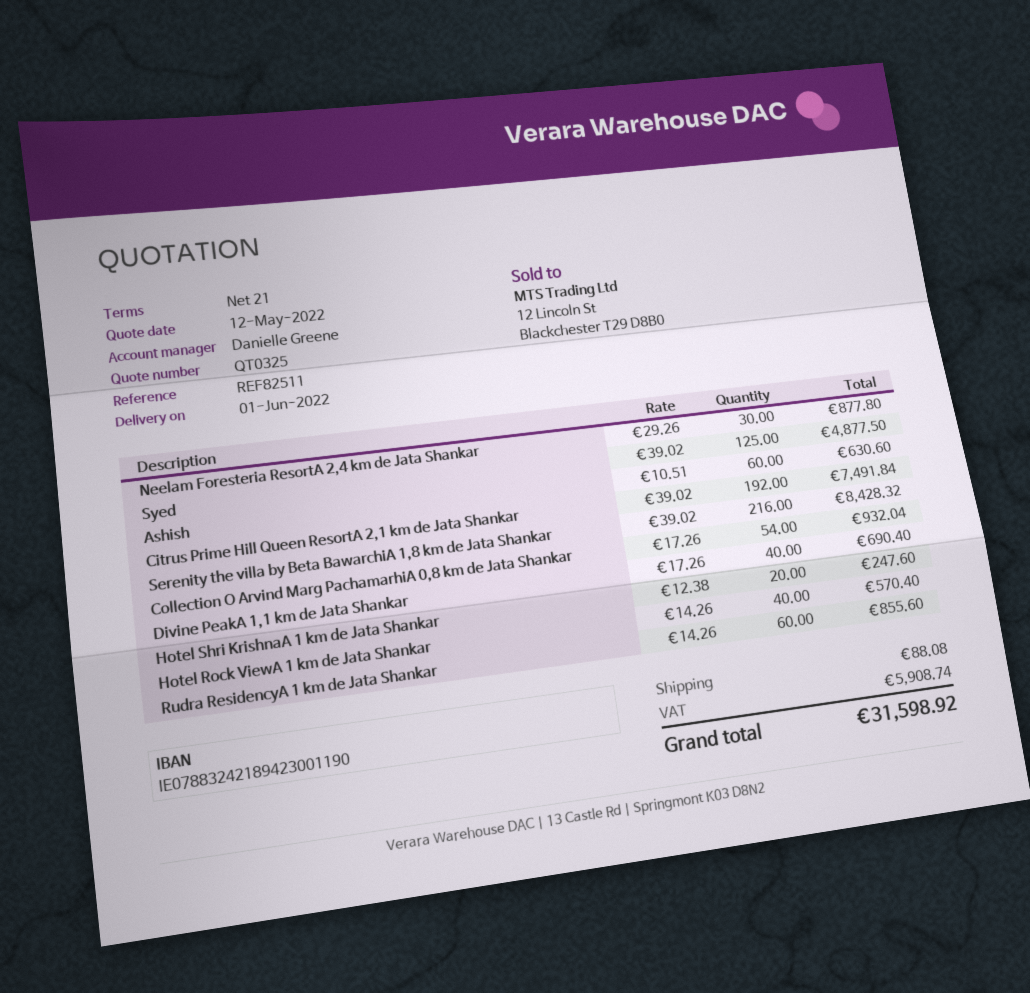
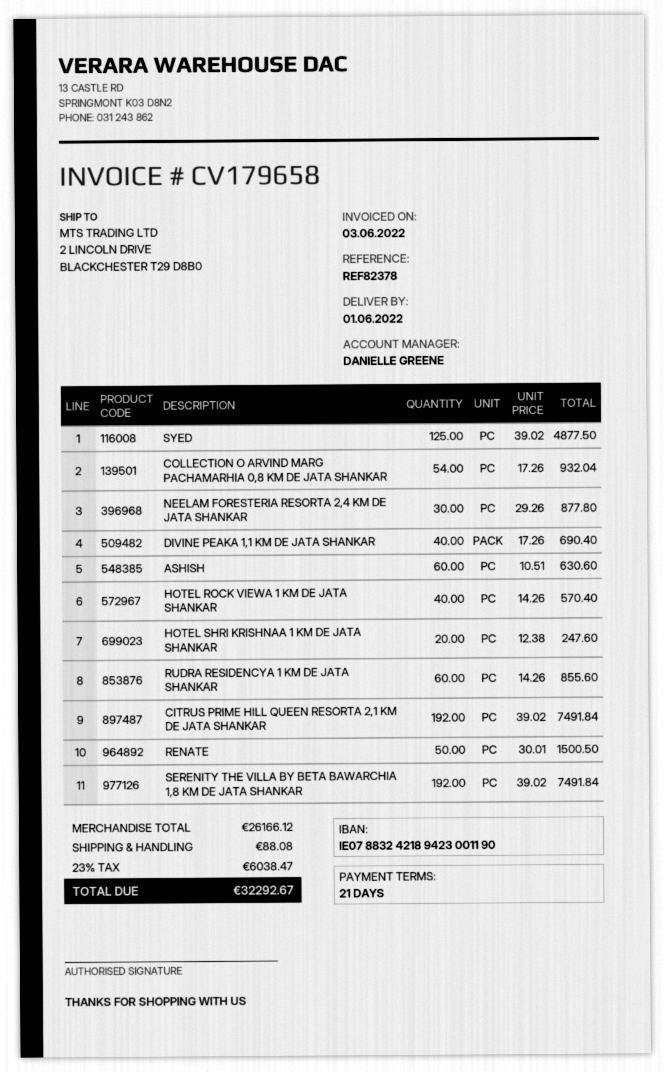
reference: REF82511 -> REF82378
Serenity the villa by Beta BawarchiA 1,8 km de Jata Shankar: 216 x 39.02 = 8428.32 -> 192 x 39.02 = 7491.84
RENATE: none -> 50 x 30.01 = 1500.50
tax: 5908.74 -> 6038.47
total: 31598.92 -> 32292.67

